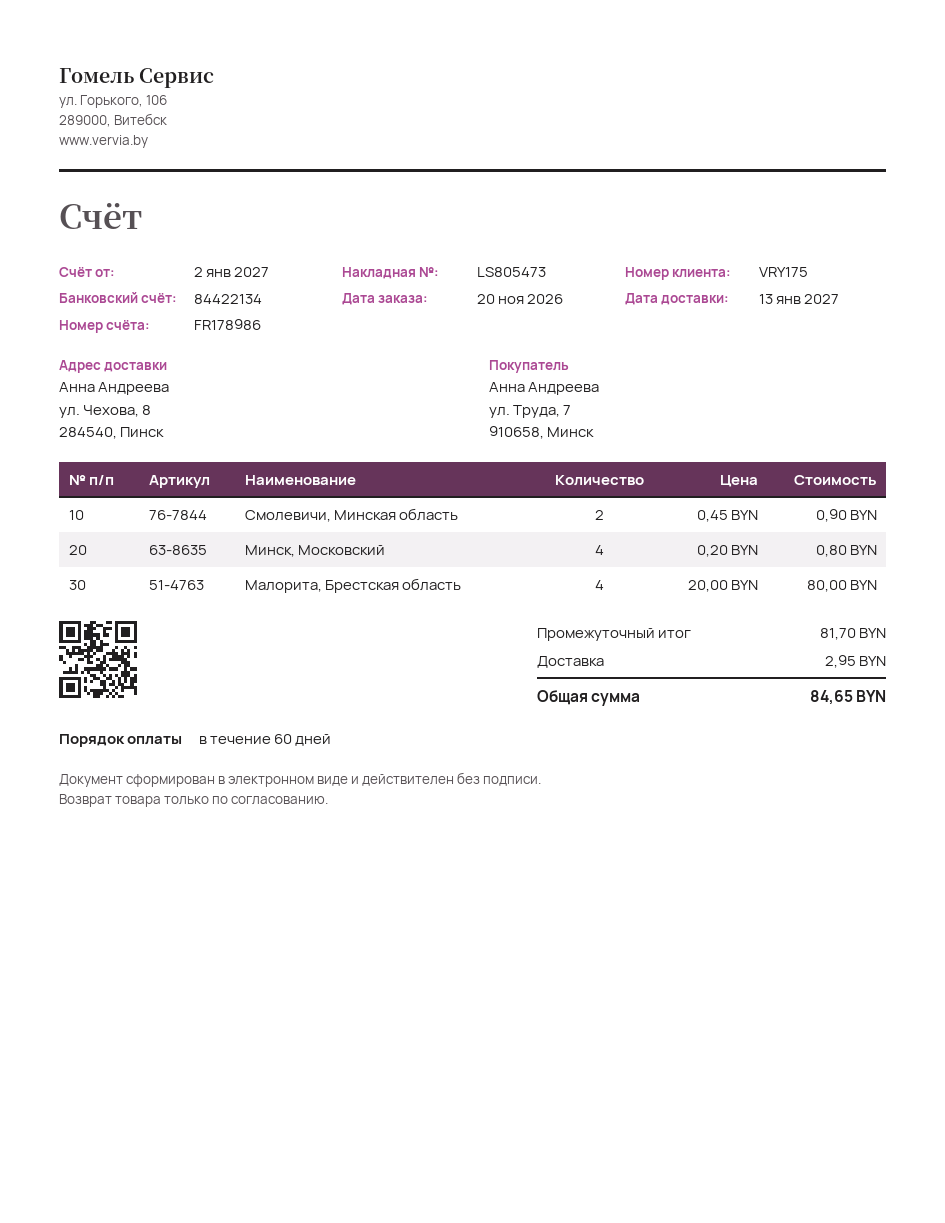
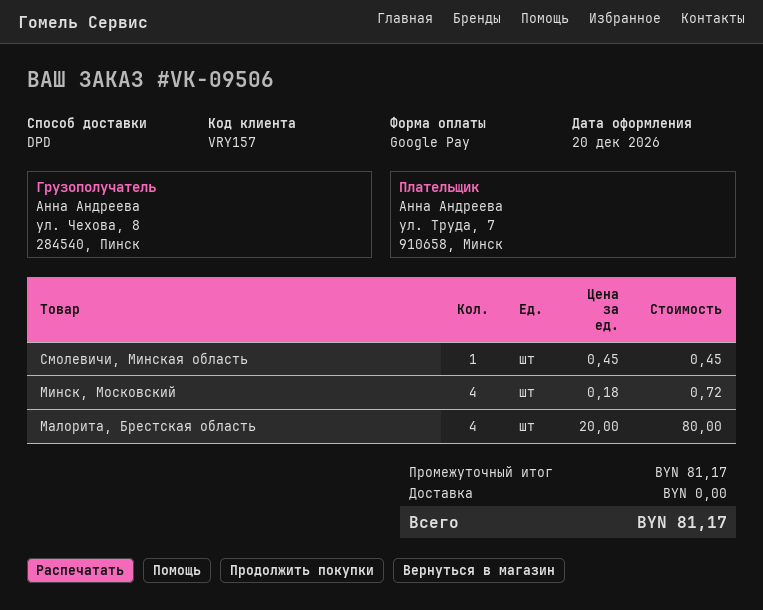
order date: 2026-11-20 -> 2026-12-20
customer number: VRY175 -> VRY157
Смолевичи, Минская область: 2 x 0.45 = 0.90 -> 1 x 0.45 = 0.45
Минск, Московский: 4 x 0.20 = 0.80 -> 4 x 0.18 = 0.72
subtotal: 81.70 -> 81.17
shipping: 2.95 -> 0.00
total: 84.65 -> 81.17

